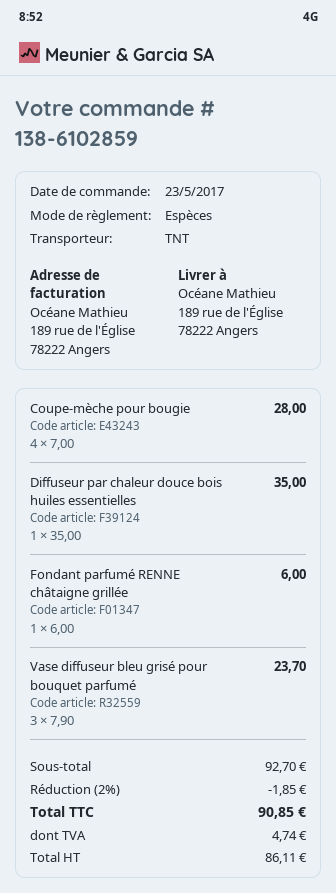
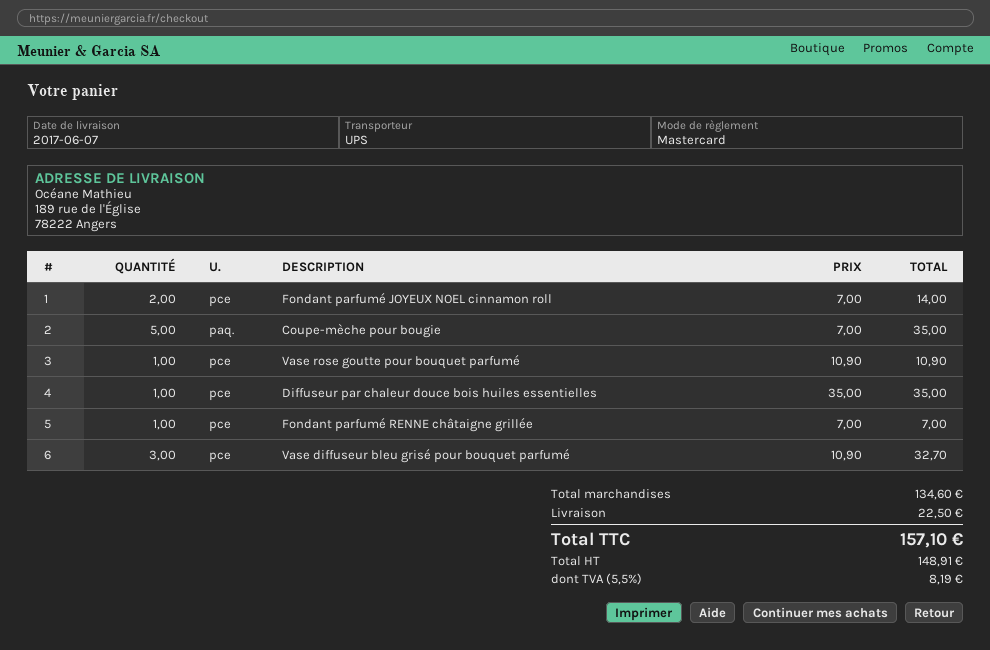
payment method: cash -> Mastercard
shipping method: TNT -> UPS
Coupe-mèche pour bougie: 4 x 7.00 = 28.00 -> 5 x 7.00 = 35.00
Fondant parfumé RENNE châtaigne grillée: 1 x 6.00 = 6.00 -> 1 x 7.00 = 7.00
Vase diffuseur bleu grisé pour bouquet parfumé: 3 x 7.90 = 23.70 -> 3 x 10.90 = 32.70
Fondant parfumé JOYEUX NOEL cinnamon roll: none -> 2 x 7.00 = 14.00
Vase rose goutte pour bouquet parfumé: none -> 1 x 10.90 = 10.90
subtotal: 92.70 -> 134.60
discount: 2% = 1.85 -> none
shipping: none -> 22.50
net: 86.11 -> 148.91
tax: 4.74 -> 8.19
total: 90.85 -> 157.10

